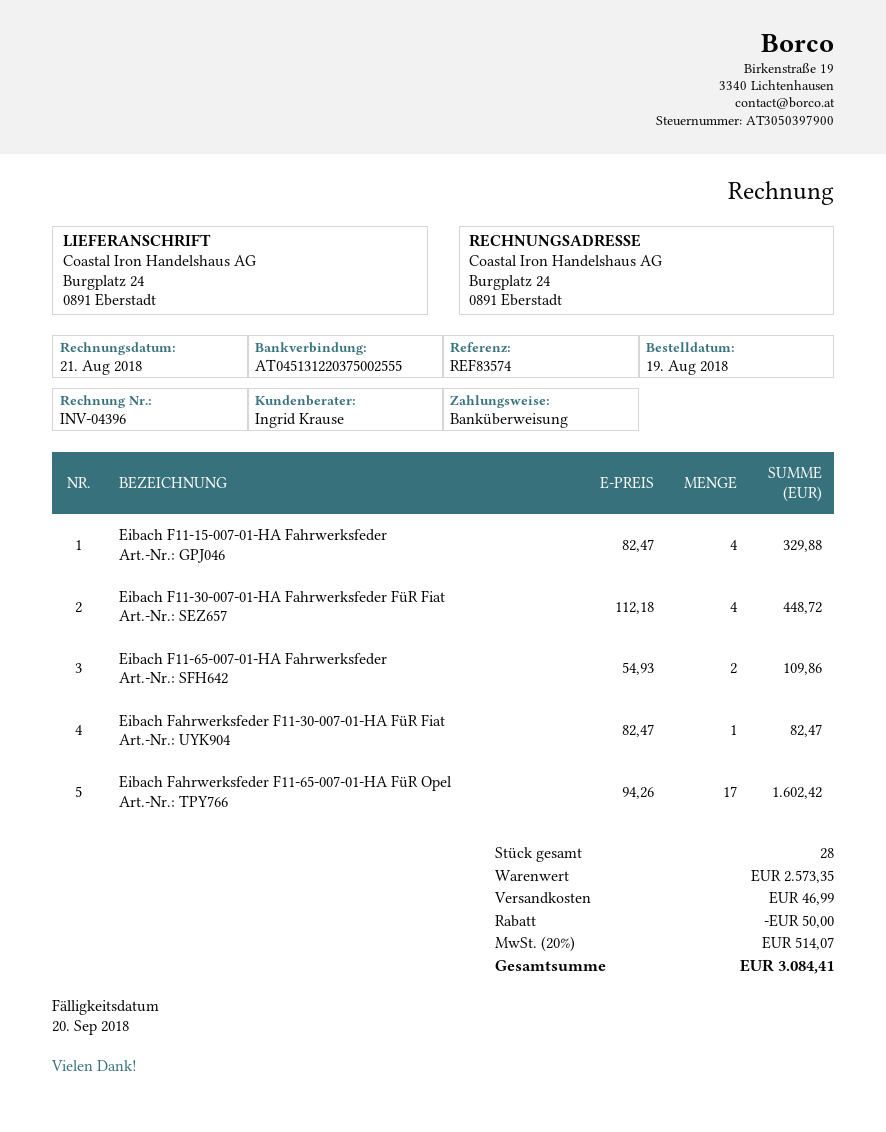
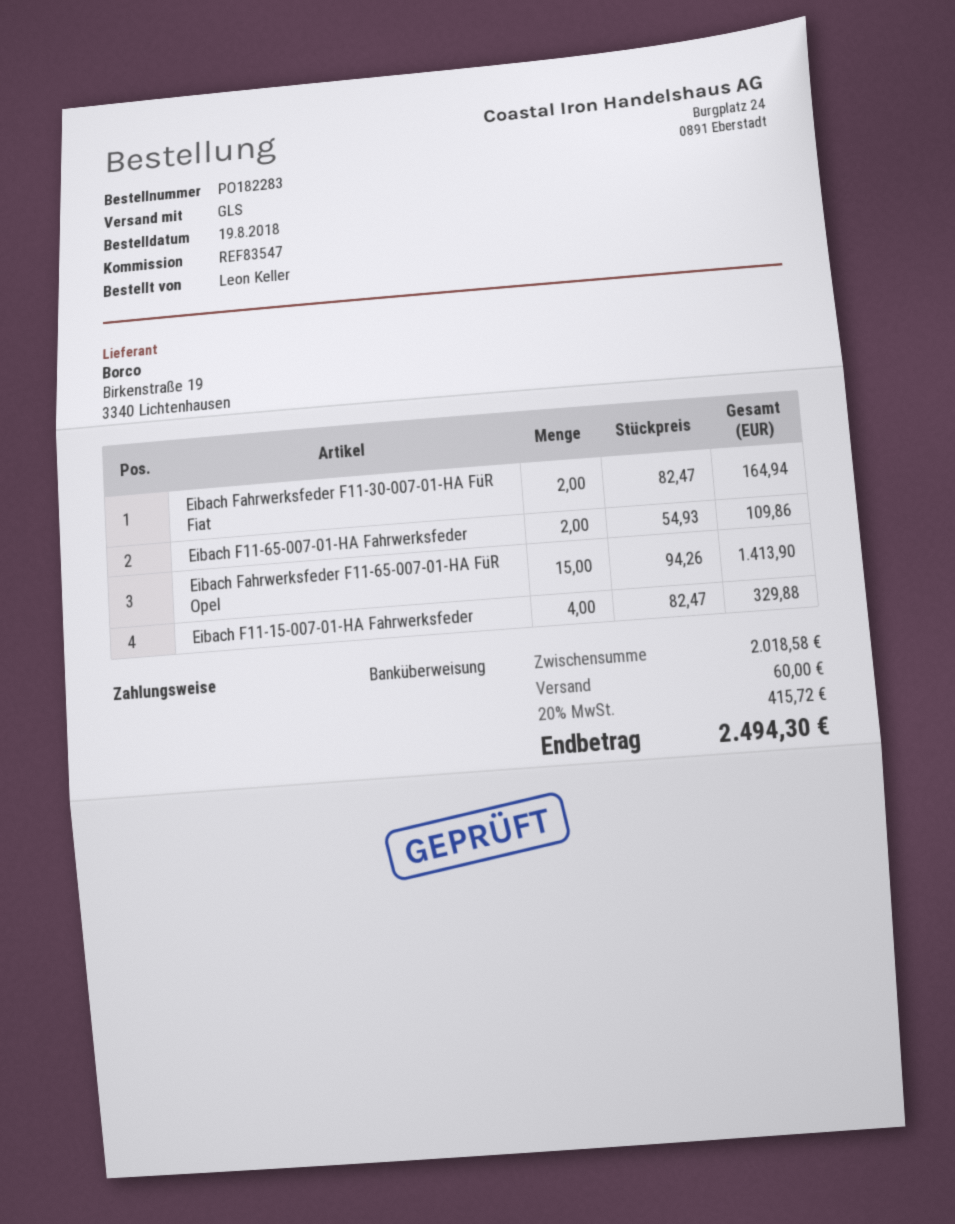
reference: REF83574 -> REF83547
Eibach F11-30-007-01-HA Fahrwerksfeder FüR Fiat: 4 x 112.18 = 448.72 -> none
Eibach Fahrwerksfeder F11-30-007-01-HA FüR Fiat: 1 x 82.47 = 82.47 -> 2 x 82.47 = 164.94
Eibach Fahrwerksfeder F11-65-007-01-HA FüR Opel: 17 x 94.26 = 1602.42 -> 15 x 94.26 = 1413.90
subtotal: 2573.35 -> 2018.58
discount: 50.00 -> none
shipping: 46.99 -> 60.00
tax: 20% = 514.07 -> 20% = 415.72
total: 3084.41 -> 2494.30

